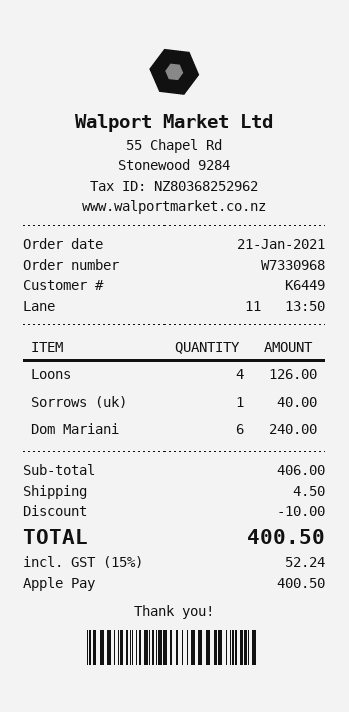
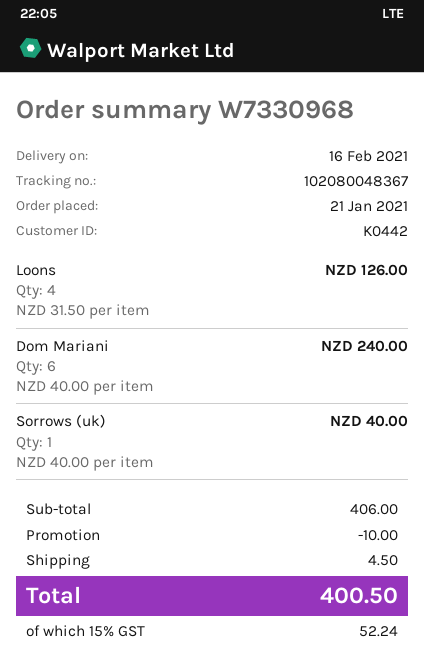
customer number: K6449 -> K0442

